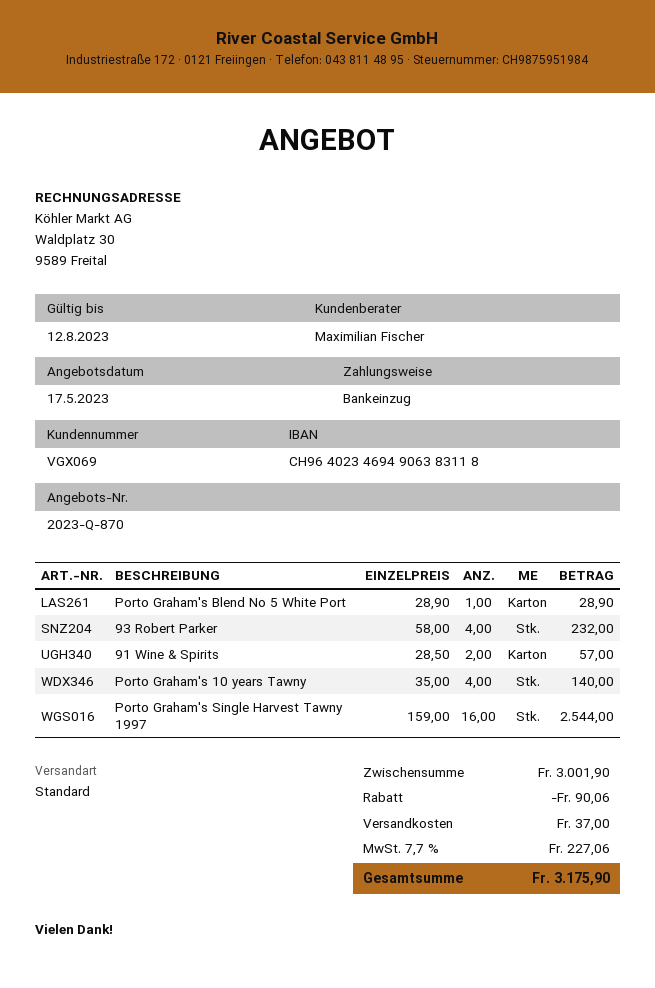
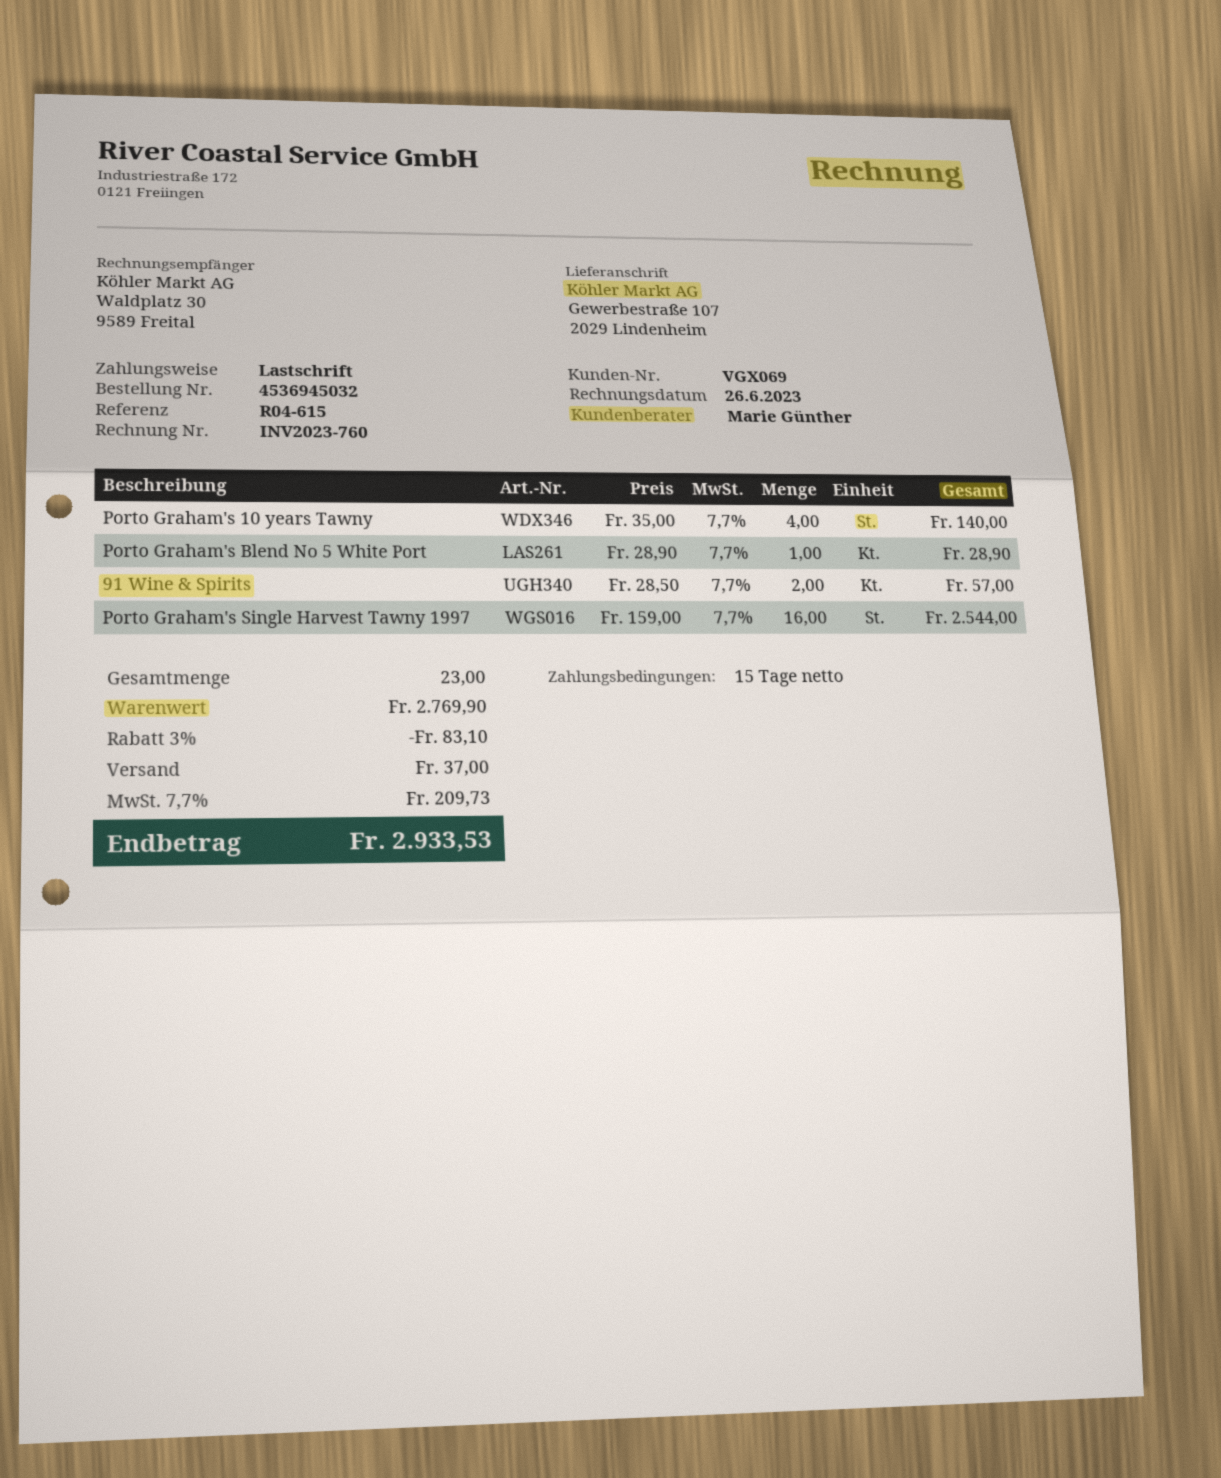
sales rep: Maximilian Fischer -> Marie Günther
93 Robert Parker: 4 x 58.00 = 232.00 -> none
subtotal: 3001.90 -> 2769.90
discount: 90.06 -> 83.10
tax: 7.7% = 227.06 -> 7.7% = 209.73
total: 3175.90 -> 2933.53

